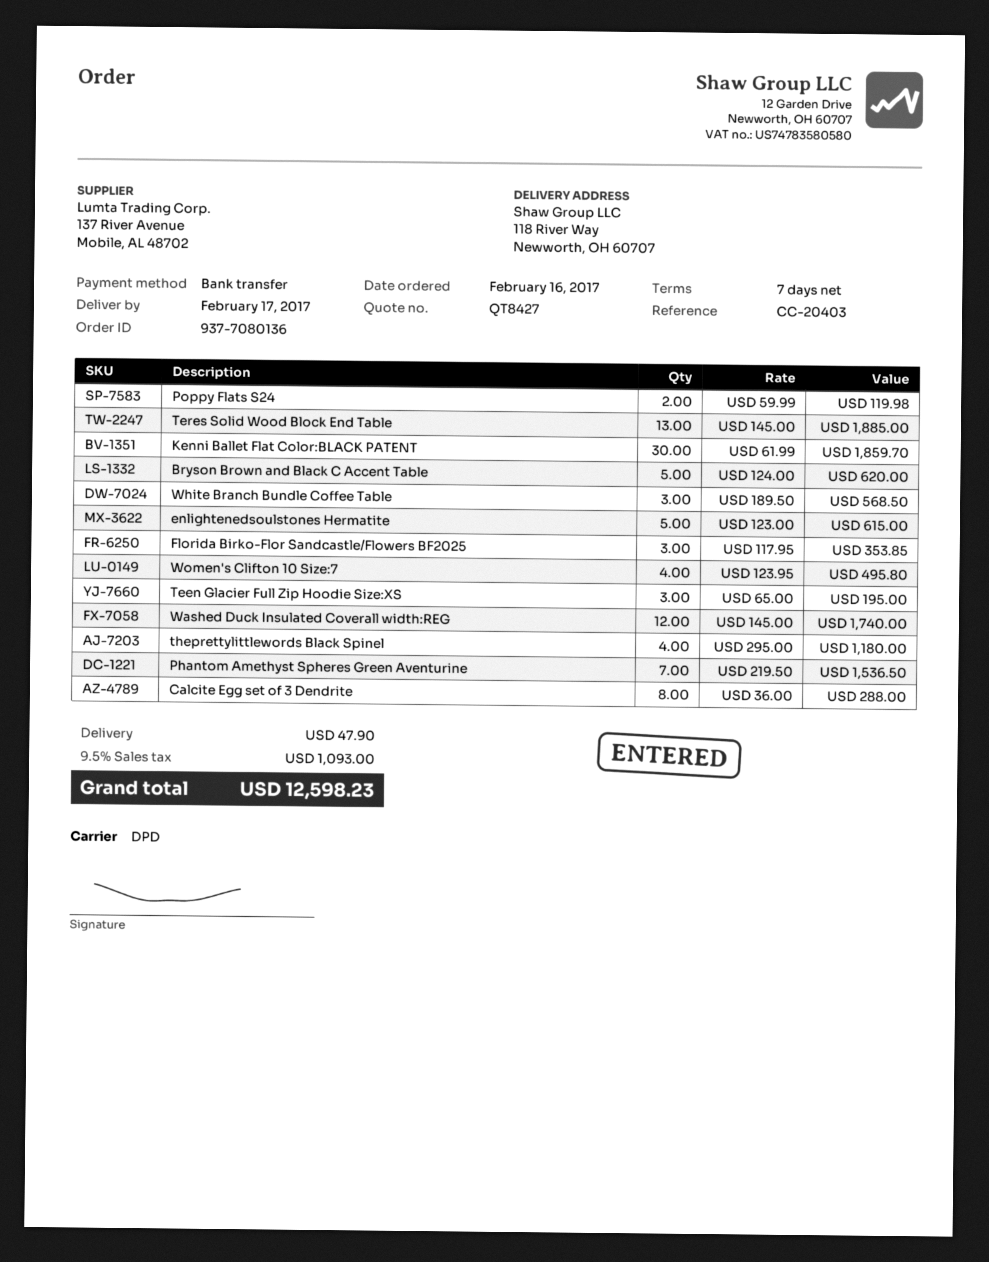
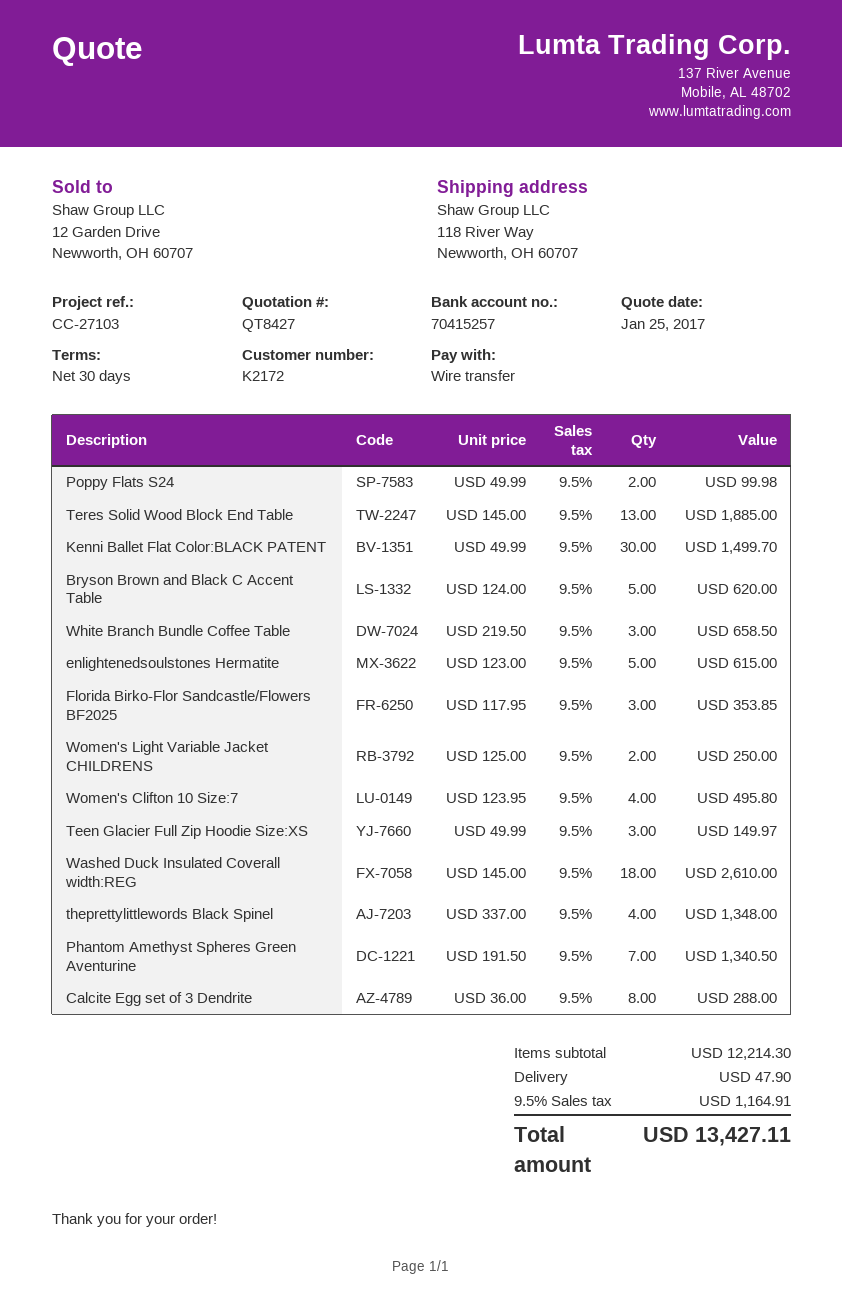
payment terms: 7 days -> 30 days
reference: CC-20403 -> CC-27103
Poppy Flats S24: 2 x 59.99 = 119.98 -> 2 x 49.99 = 99.98
Kenni Ballet Flat Color:BLACK PATENT: 30 x 61.99 = 1859.70 -> 30 x 49.99 = 1499.70
White Branch Bundle Coffee Table: 3 x 189.50 = 568.50 -> 3 x 219.50 = 658.50
Teen Glacier Full Zip Hoodie Size:XS: 3 x 65.00 = 195.00 -> 3 x 49.99 = 149.97
Washed Duck Insulated Coverall width:REG: 12 x 145.00 = 1740.00 -> 18 x 145.00 = 2610.00
theprettylittlewords Black Spinel: 4 x 295.00 = 1180.00 -> 4 x 337.00 = 1348.00
Phantom Amethyst Spheres Green Aventurine: 7 x 219.50 = 1536.50 -> 7 x 191.50 = 1340.50
Women's Light Variable Jacket CHILDRENS: none -> 2 x 125.00 = 250.00
tax: 9.5% = 1093.00 -> 9.5% = 1164.91
total: 12598.23 -> 13427.11

